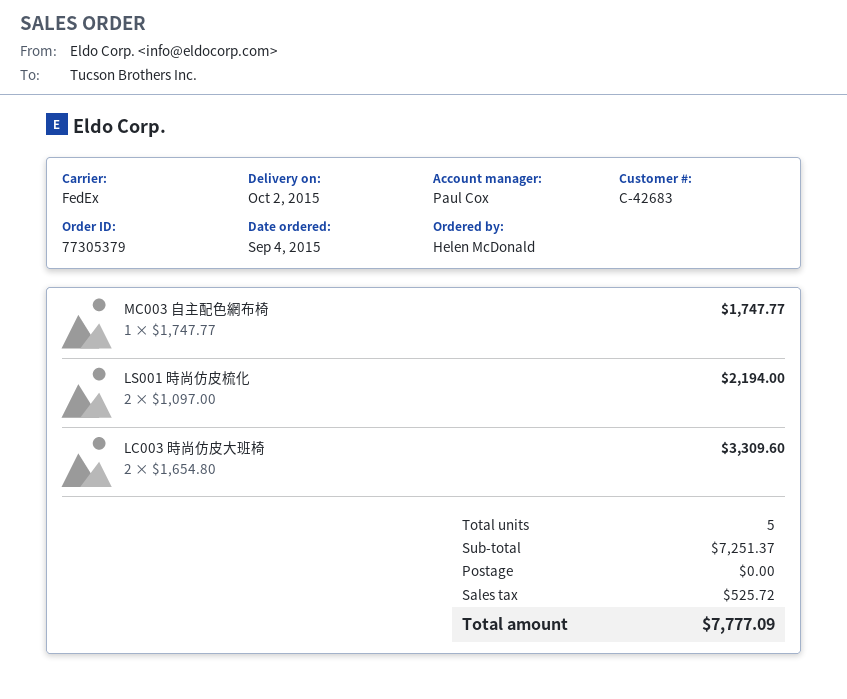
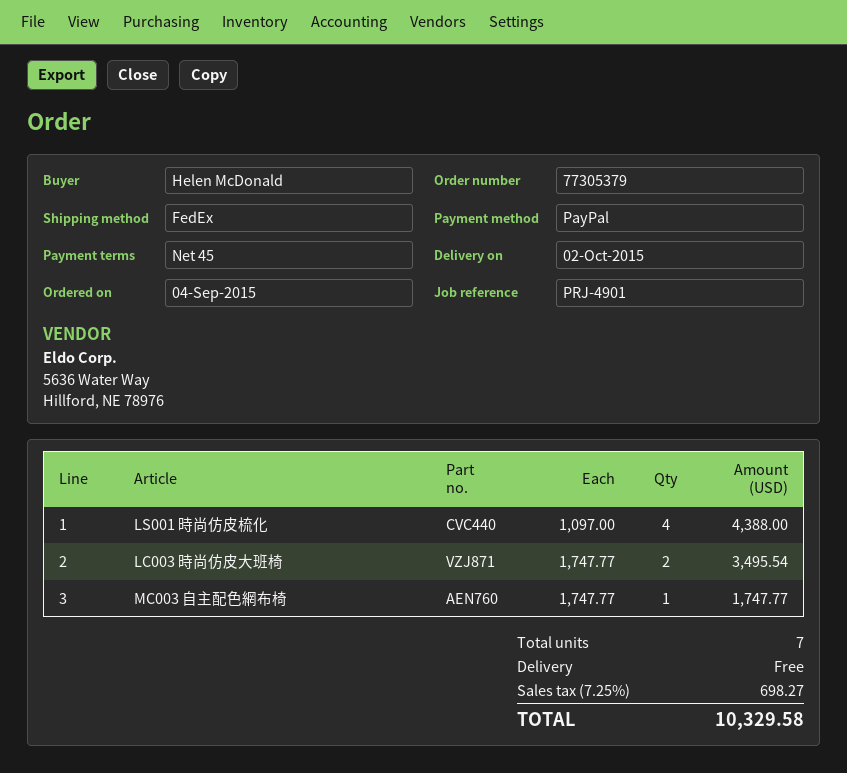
LS001 時尚仿皮梳化: 2 x 1097.00 = 2194.00 -> 4 x 1097.00 = 4388.00
LC003 時尚仿皮大班椅: 2 x 1654.80 = 3309.60 -> 2 x 1747.77 = 3495.54
total quantity: 5 -> 7
tax: 525.72 -> 698.27
total: 7777.09 -> 10329.58

